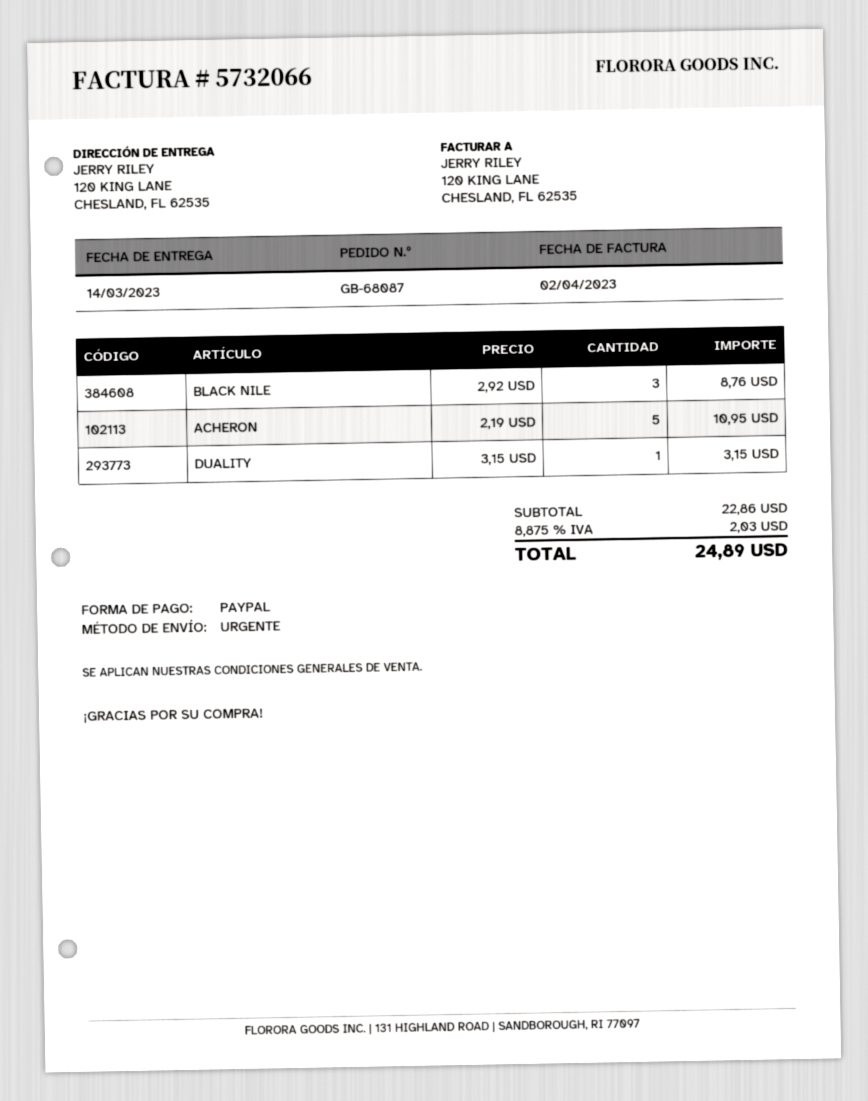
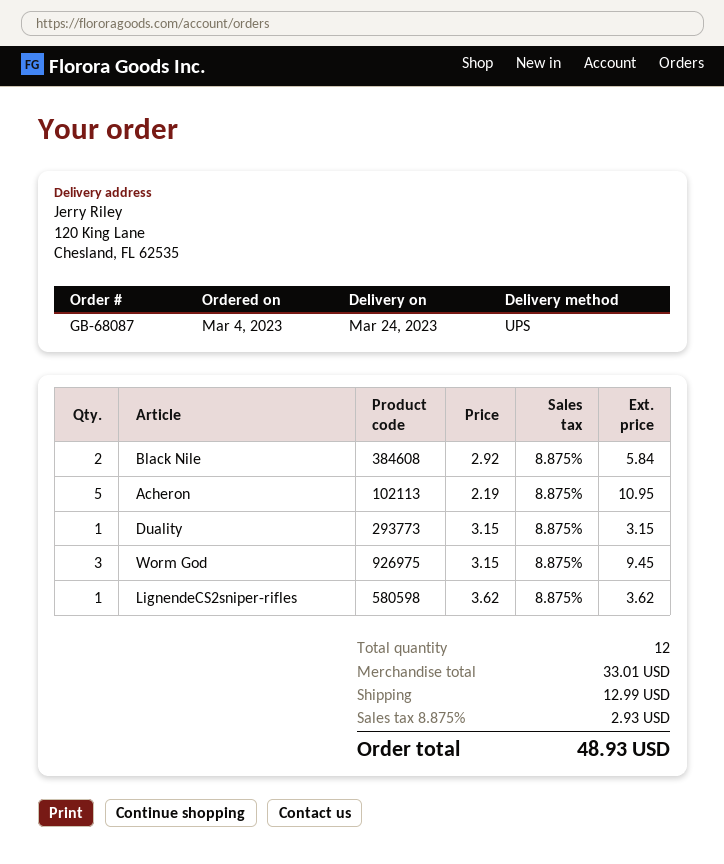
delivery date: 2023-03-14 -> 2023-03-24
shipping method: express -> UPS
BLACK NILE: 3 x 2.92 = 8.76 -> 2 x 2.92 = 5.84
Worm God: none -> 3 x 3.15 = 9.45
LignendeCS2sniper-rifles: none -> 1 x 3.62 = 3.62
subtotal: 22.86 -> 33.01
shipping: none -> 12.99
tax: 8.875% = 2.03 -> 8.875% = 2.93
total: 24.89 -> 48.93

